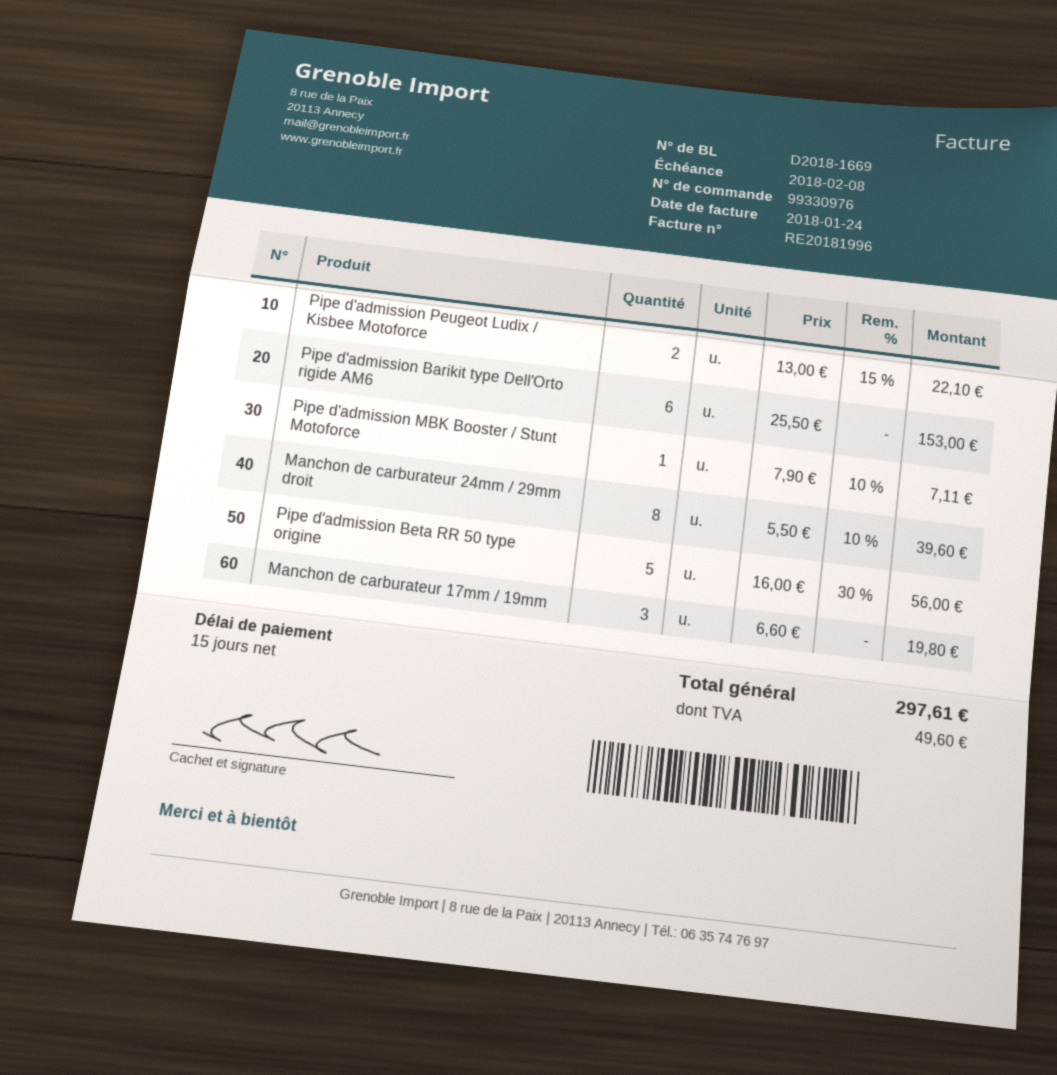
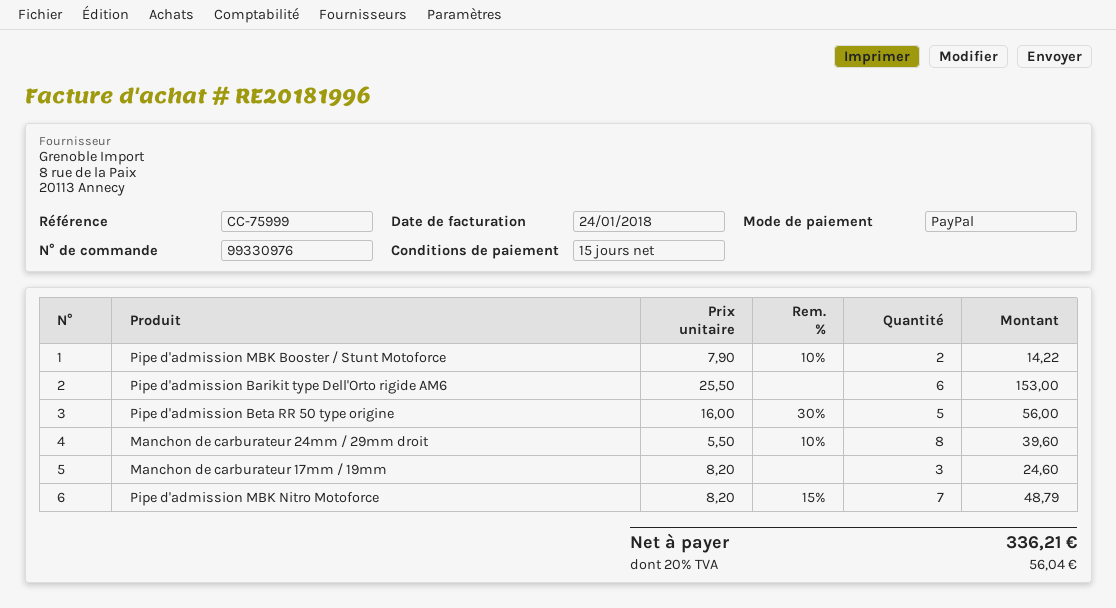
Pipe d'admission Peugeot Ludix / Kisbee Motoforce: 2 x 13.00 - 15% = 22.10 -> none
Pipe d'admission MBK Booster / Stunt Motoforce: 1 x 7.90 - 10% = 7.11 -> 2 x 7.90 - 10% = 14.22
Manchon de carburateur 17mm / 19mm: 3 x 6.60 = 19.80 -> 3 x 8.20 = 24.60
Pipe d'admission MBK Nitro Motoforce: none -> 7 x 8.20 - 15% = 48.79
tax: 49.60 -> 56.04
total: 297.61 -> 336.21

